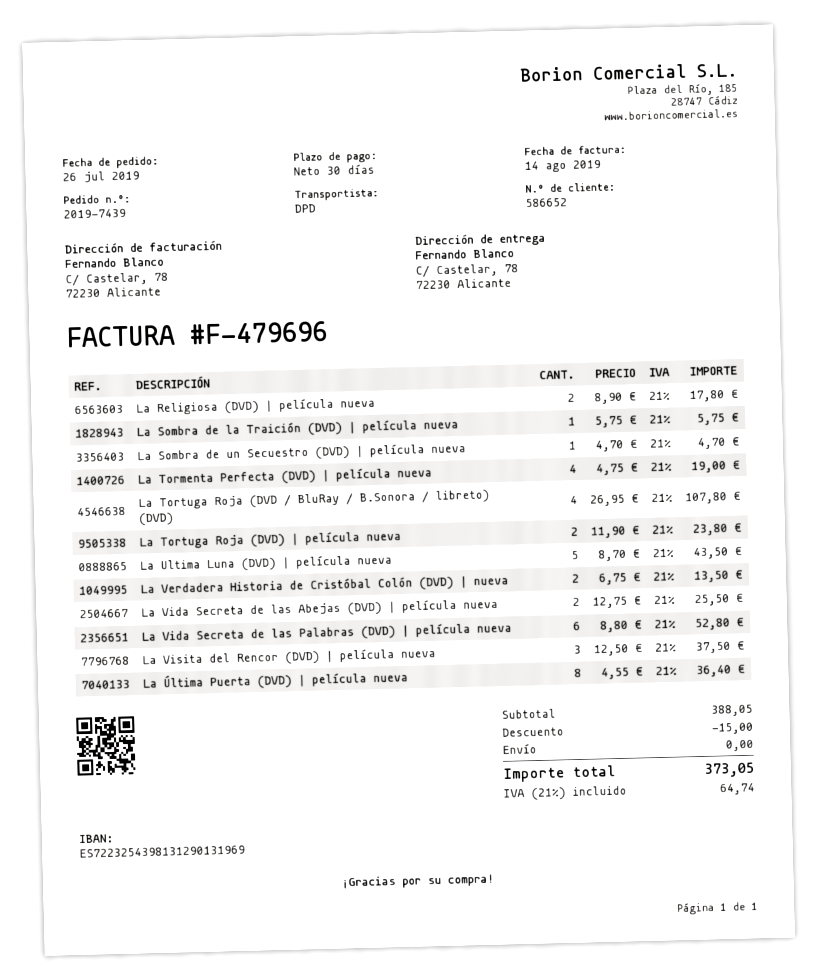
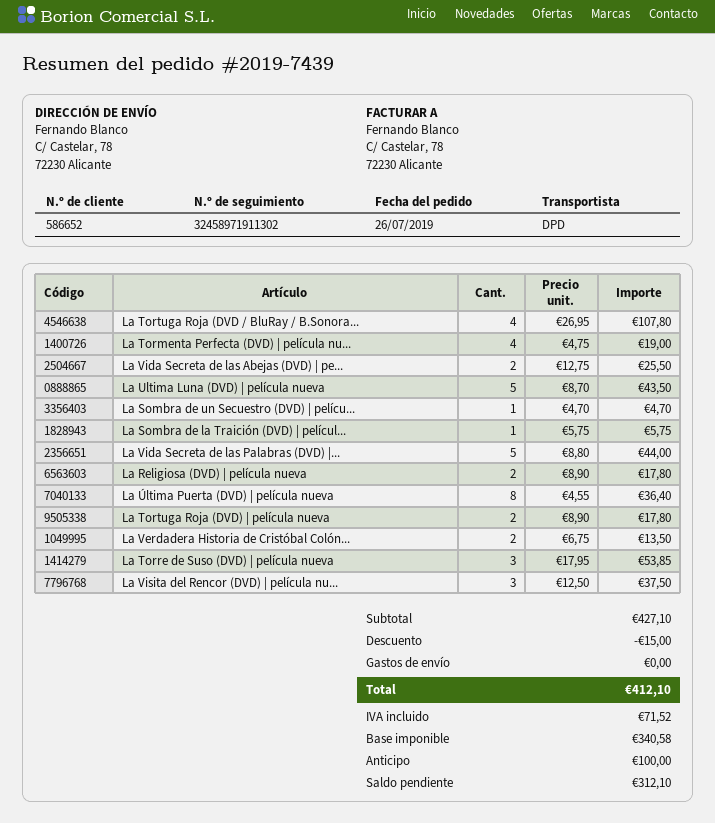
La Tortuga Roja (DVD) | película nueva: 2 x 11.90 = 23.80 -> 2 x 8.90 = 17.80
La Vida Secreta de las Palabras (DVD) | película nueva: 6 x 8.80 = 52.80 -> 5 x 8.80 = 44.00
La Torre de Suso (DVD) | película nueva: none -> 3 x 17.95 = 53.85
subtotal: 388.05 -> 427.10
tax: 64.74 -> 71.52
total: 373.05 -> 412.10

